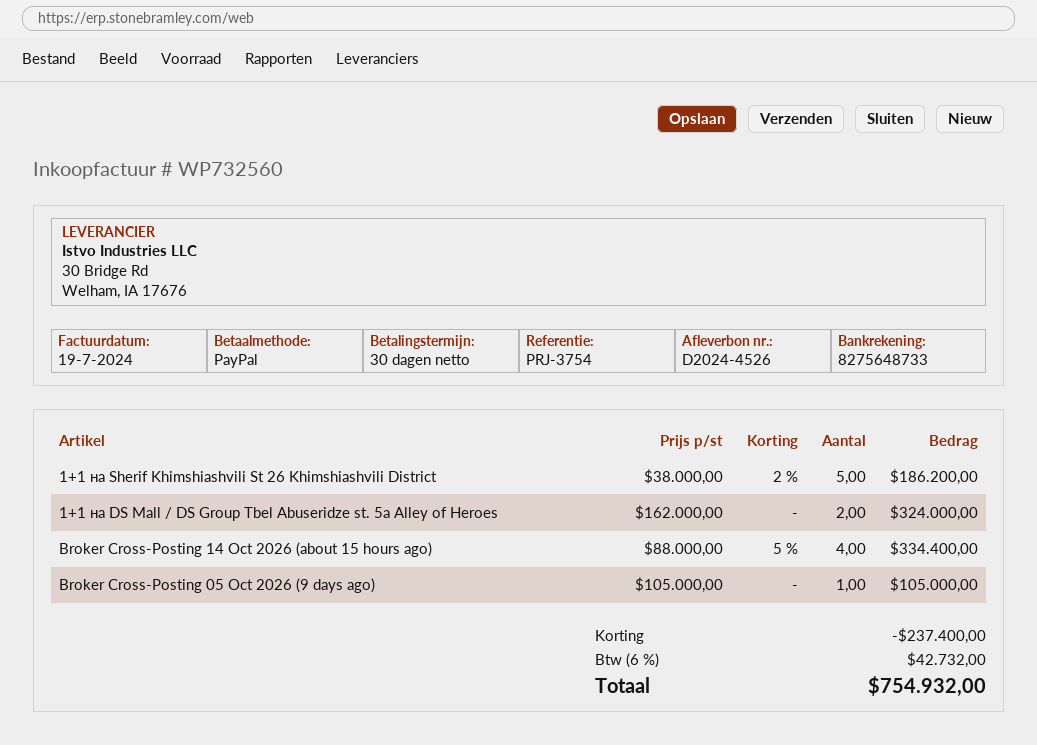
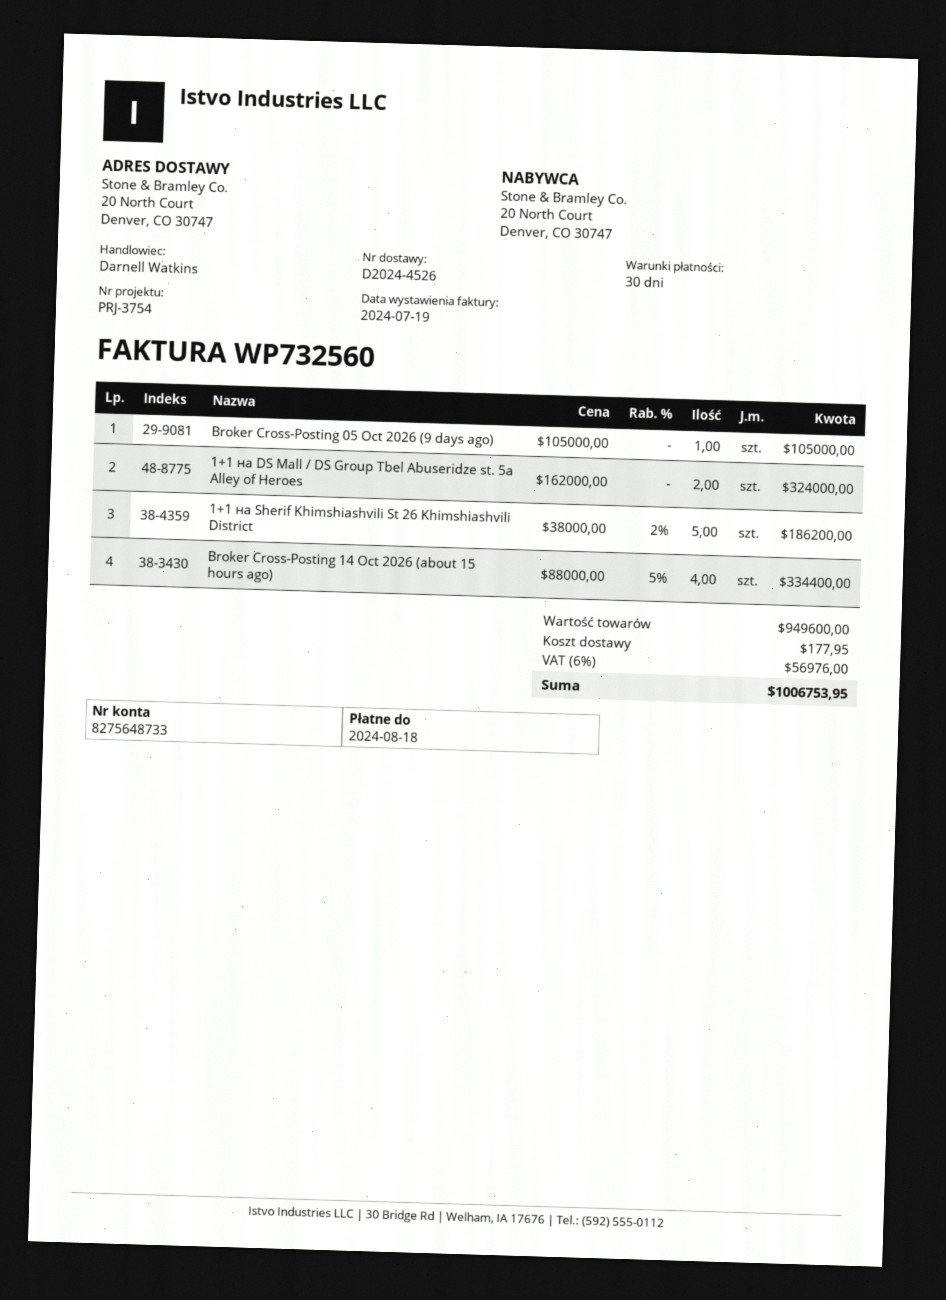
discount: 237400.00 -> none
shipping: none -> 177.95
tax: 6% = 42732.00 -> 6% = 56976.00
total: 754932.00 -> 1006753.95

